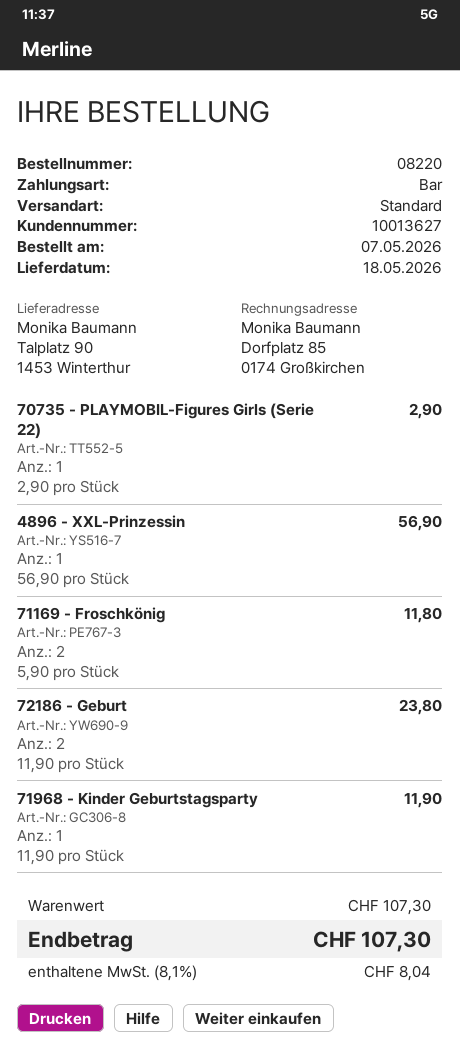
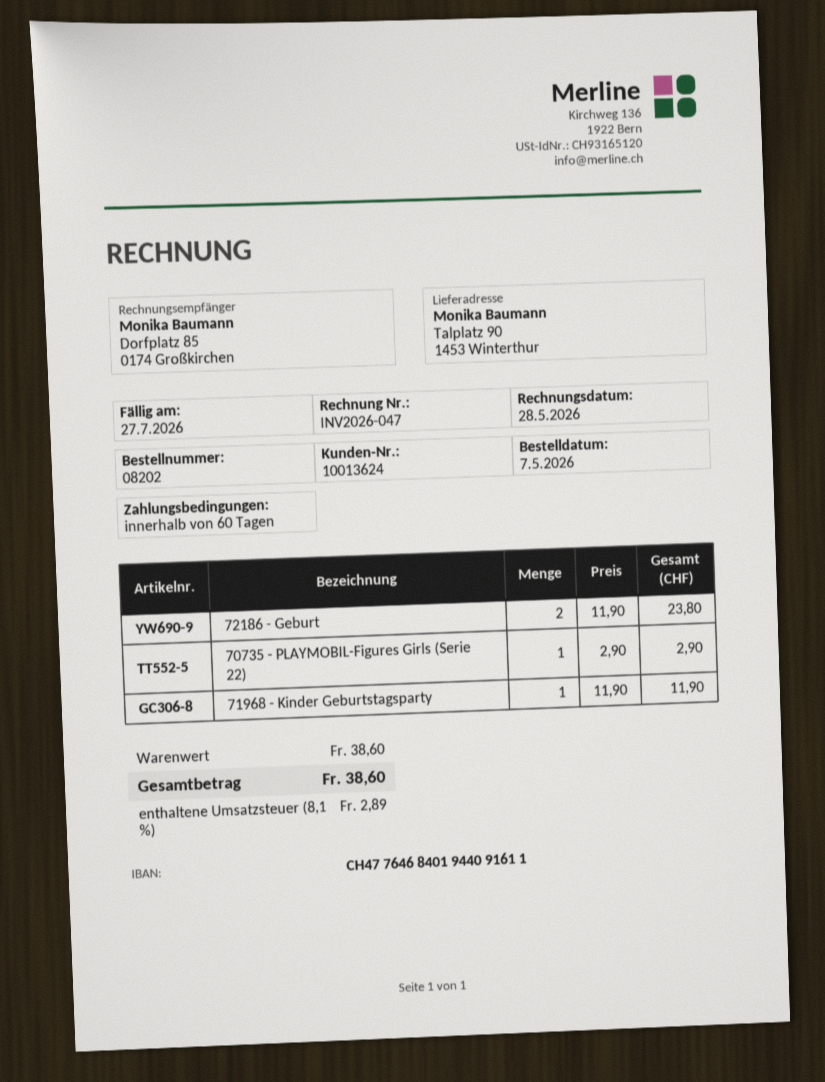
order number: 08220 -> 08202
customer number: 10013627 -> 10013624
4896 - XXL-Prinzessin: 1 x 56.90 = 56.90 -> none
71169 - Froschkönig: 2 x 5.90 = 11.80 -> none
subtotal: 107.30 -> 38.60
tax: 8.1% = 8.04 -> 8.1% = 2.89
total: 107.30 -> 38.60

